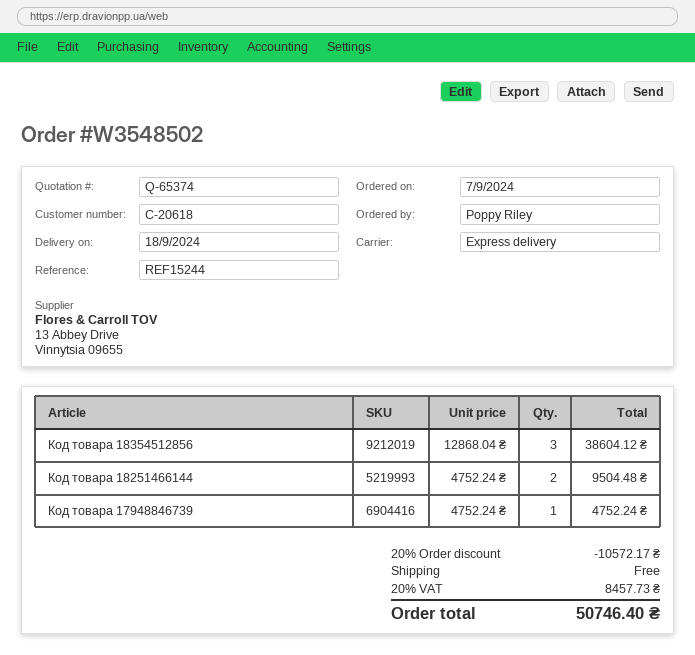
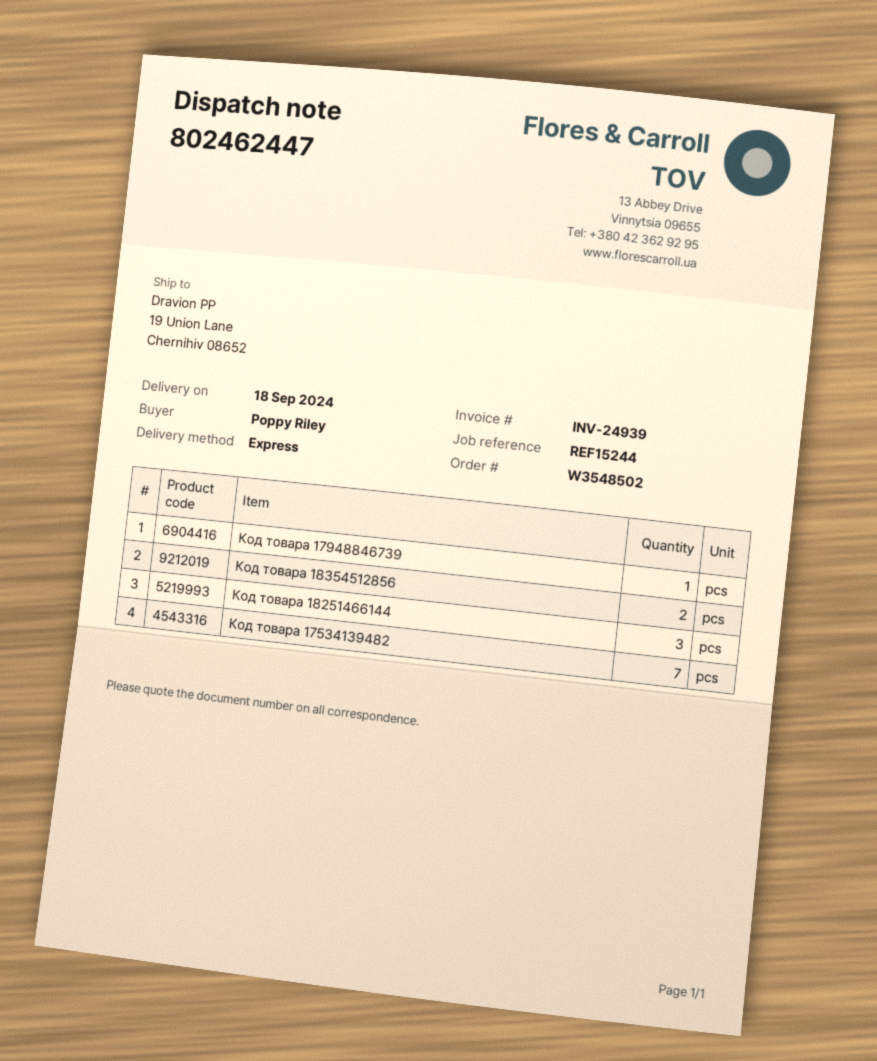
Код товара 18354512856: 3 -> 2
Код товара 18251466144: 2 -> 3
Код товара 17534139482: none -> 7

